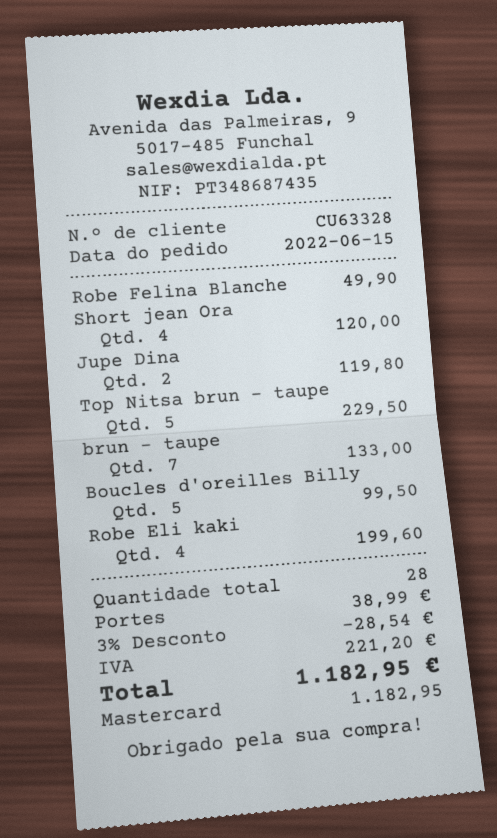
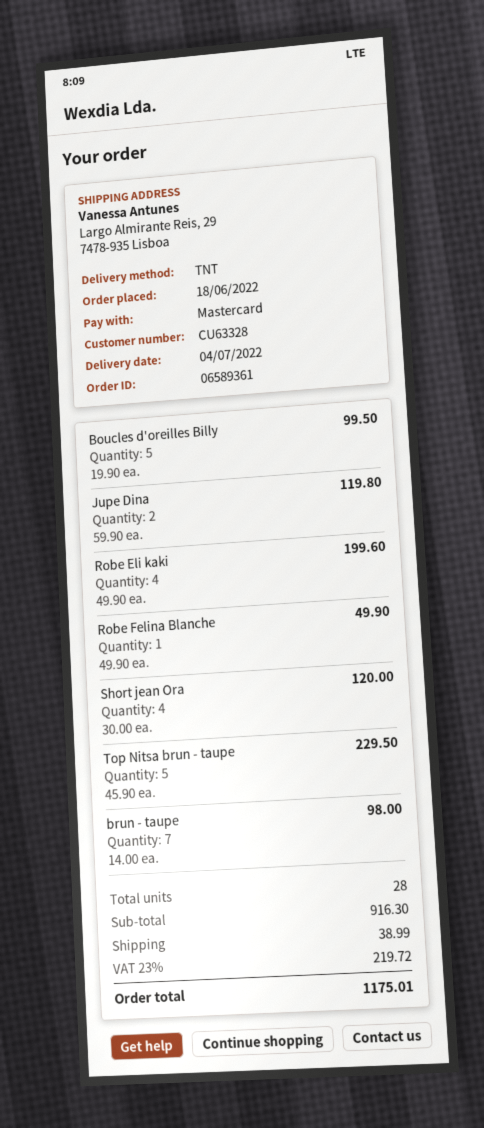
order date: 2022-06-15 -> 2022-06-18
brun - taupe: 7 for 133.00 -> 7 for 98.00
discount: 3% = 28.54 -> none
tax: 221.20 -> 219.72
total: 1182.95 -> 1175.01

